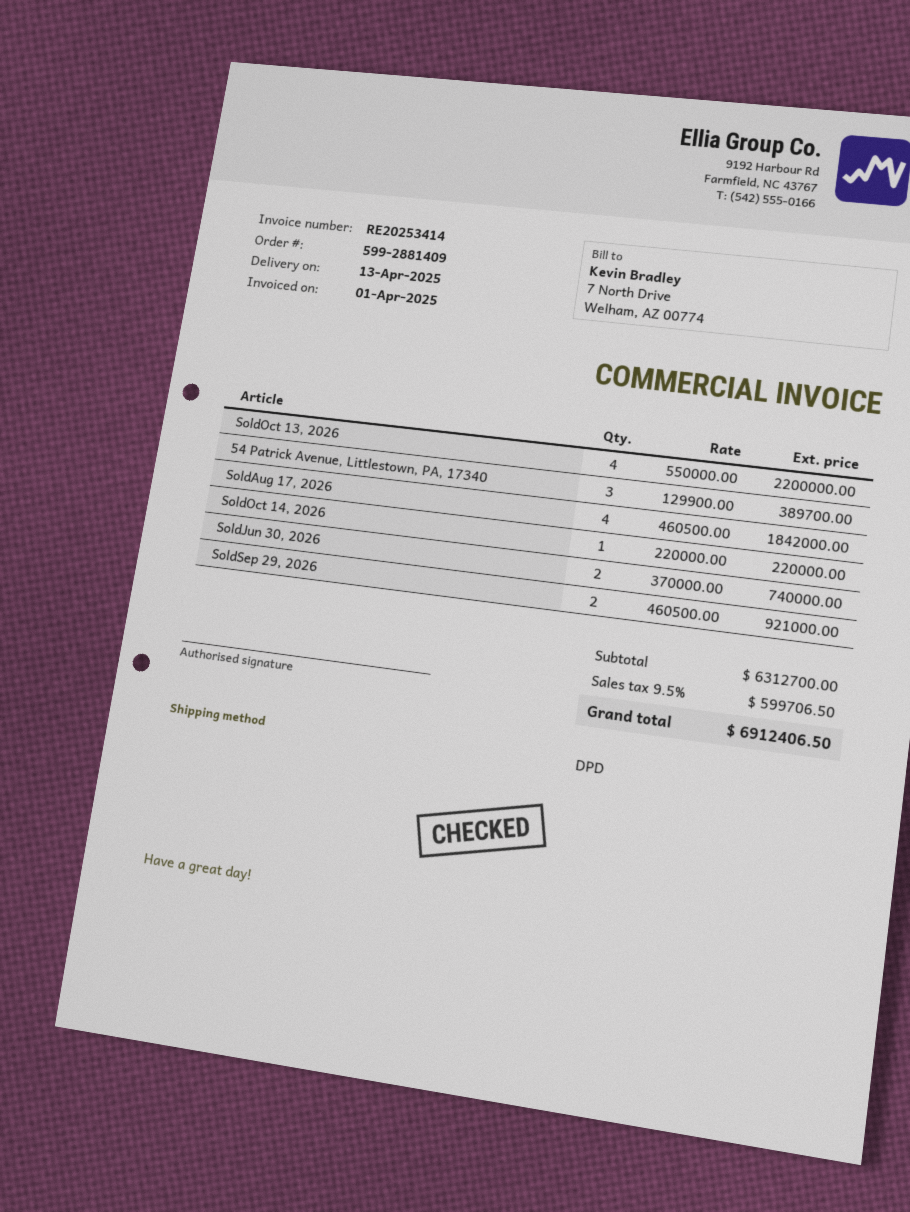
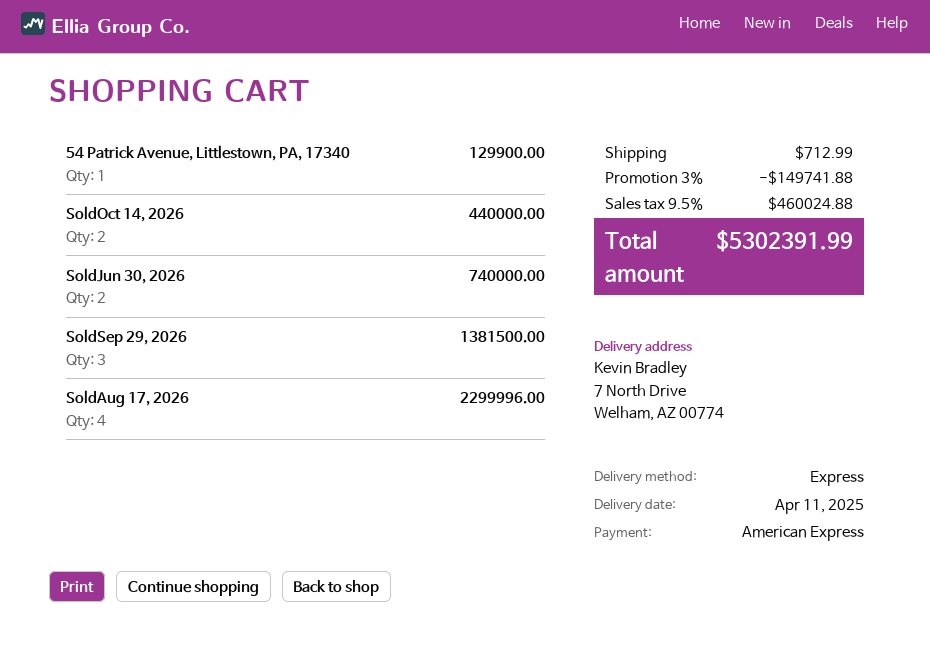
delivery date: 2025-04-13 -> 2025-04-11
shipping method: DPD -> express
SoldOct 13, 2026: 4 for 2200000.00 -> none
54 Patrick Avenue, Littlestown, PA, 17340: 3 for 389700.00 -> 1 for 129900.00
SoldAug 17, 2026: 4 for 1842000.00 -> 4 for 2299996.00
SoldOct 14, 2026: 1 for 220000.00 -> 2 for 440000.00
SoldSep 29, 2026: 2 for 921000.00 -> 3 for 1381500.00
discount: none -> 3% = 149741.88
shipping: none -> 712.99
tax: 9.5% = 599706.50 -> 9.5% = 460024.88
total: 6912406.50 -> 5302391.99

